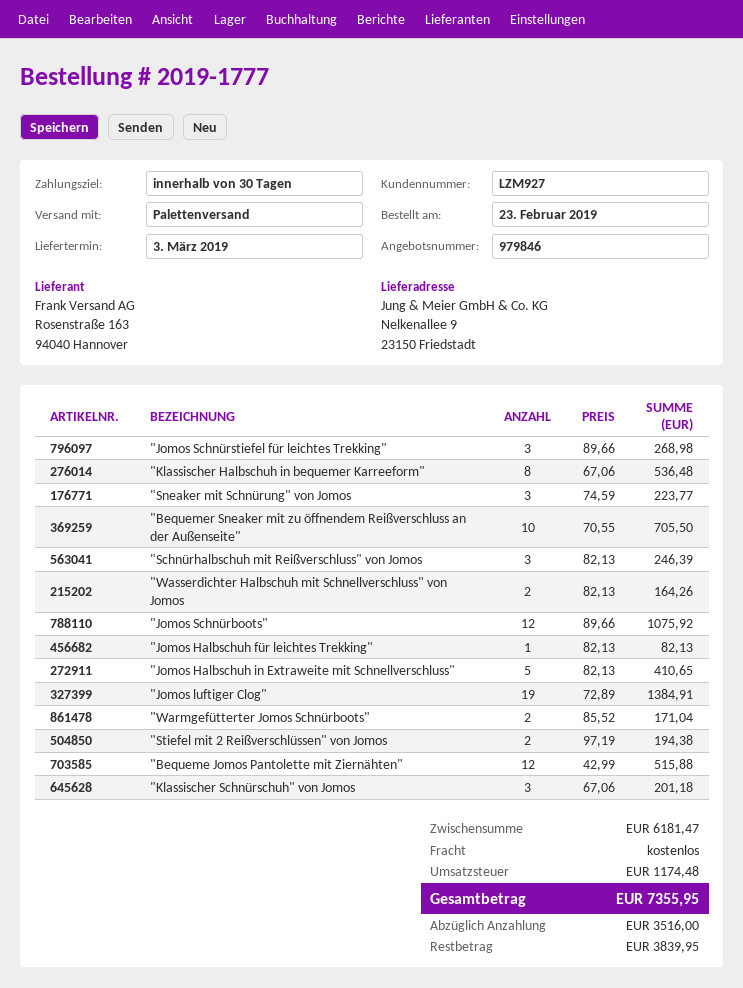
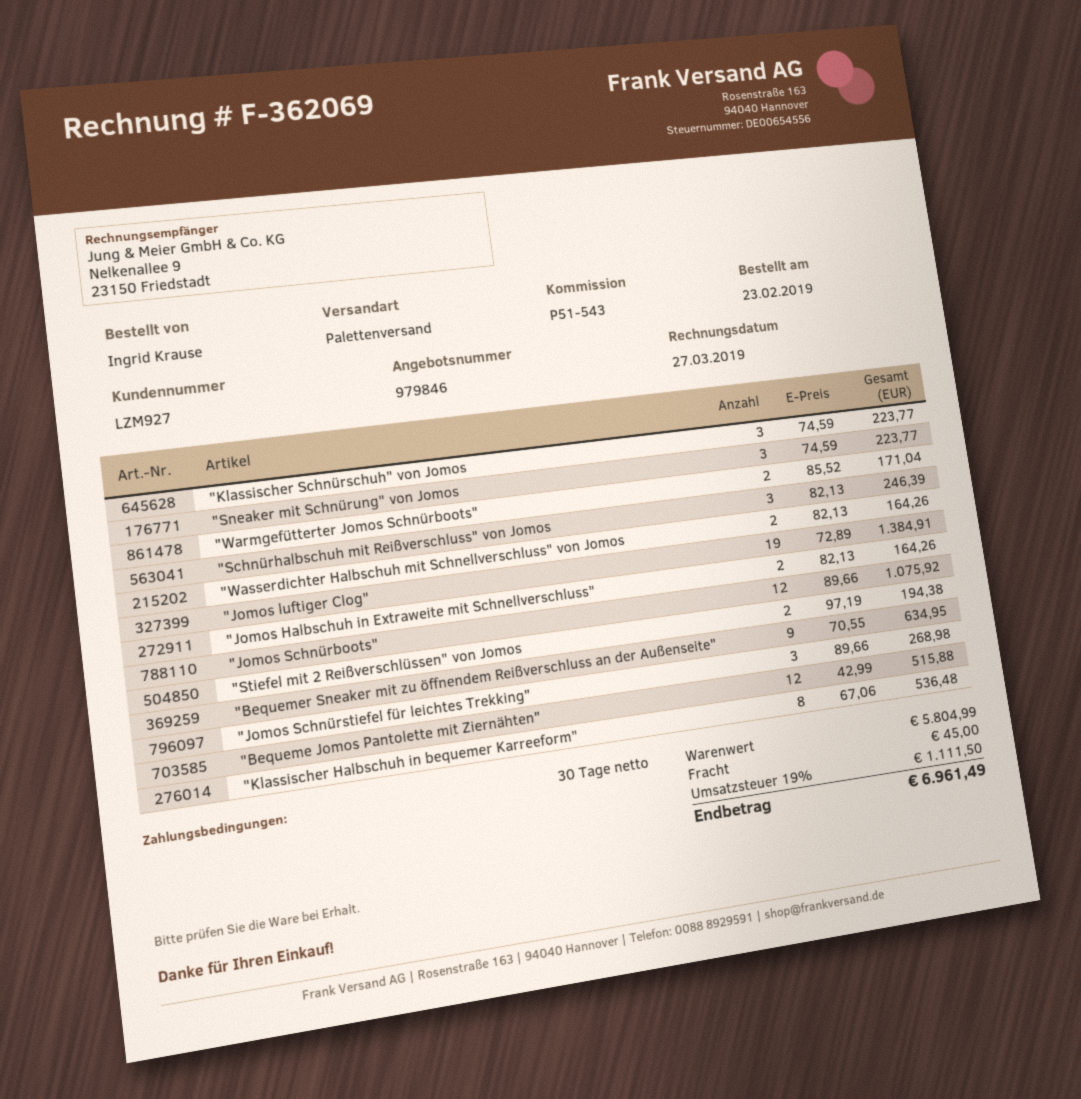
"Bequemer Sneaker mit zu öffnendem Reißverschluss an der Außenseite": 10 x 70.55 = 705.50 -> 9 x 70.55 = 634.95
"Jomos Halbschuh für leichtes Trekking": 1 x 82.13 = 82.13 -> none
"Jomos Halbschuh in Extraweite mit Schnellverschluss": 5 x 82.13 = 410.65 -> 2 x 82.13 = 164.26
"Klassischer Schnürschuh" von Jomos: 3 x 67.06 = 201.18 -> 3 x 74.59 = 223.77
subtotal: 6181.47 -> 5804.99
shipping: 0.00 -> 45.00
tax: 1174.48 -> 1111.50
total: 7355.95 -> 6961.49

